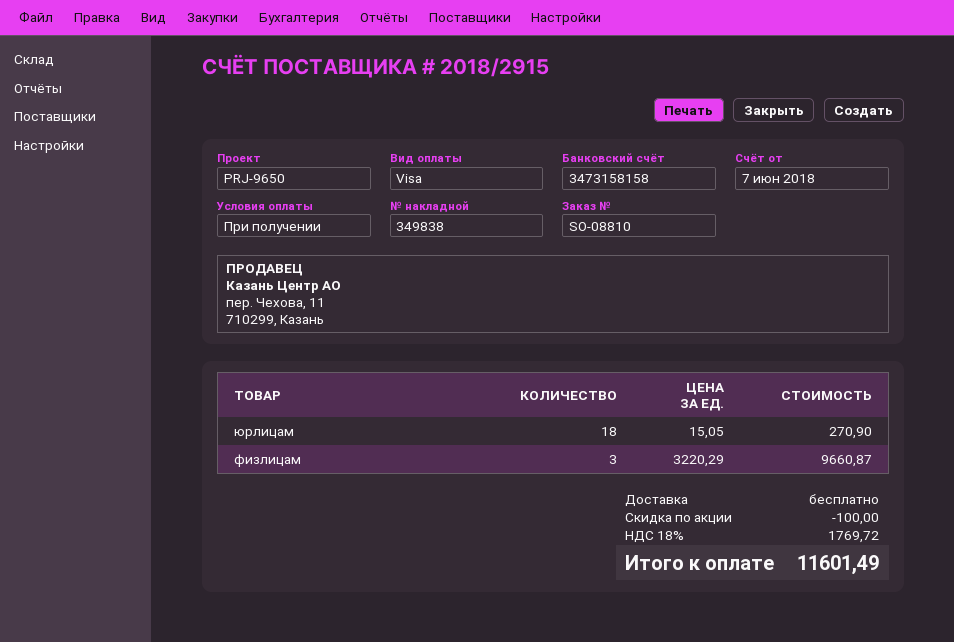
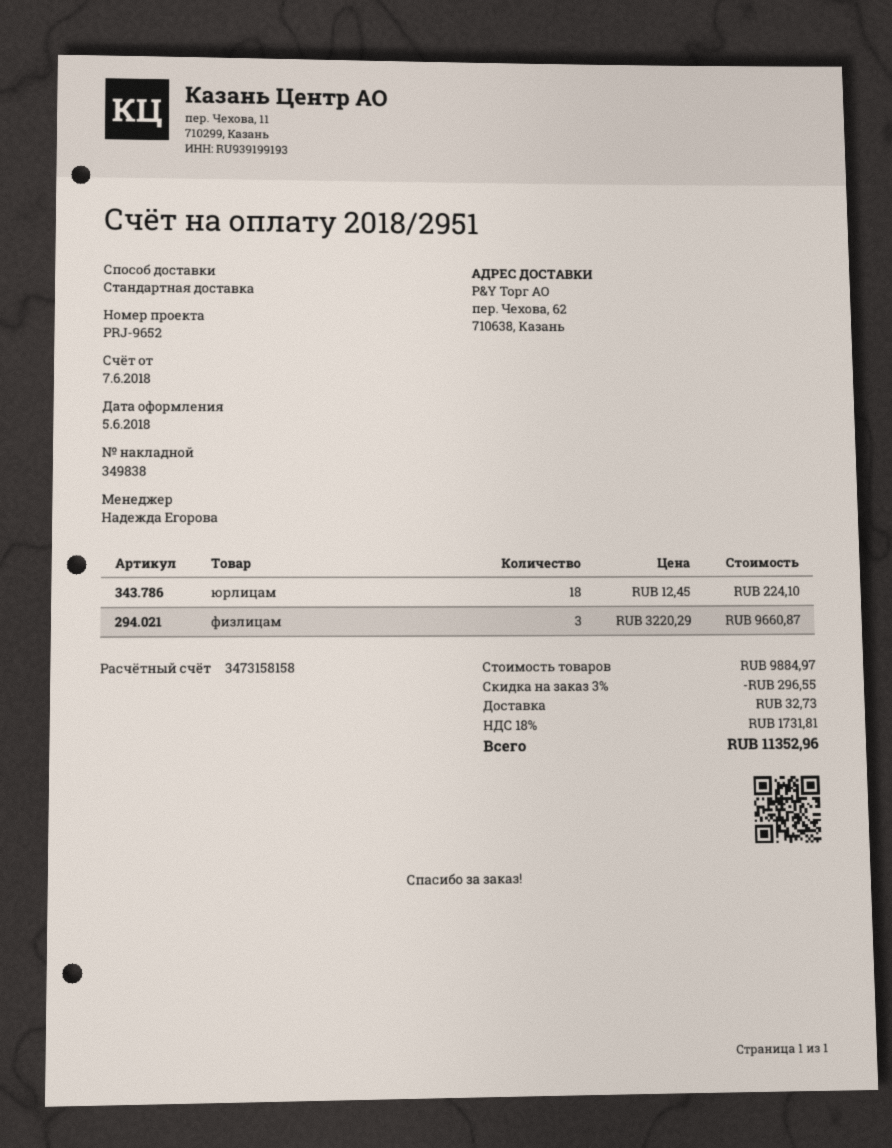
invoice number: 2018/2915 -> 2018/2951
reference: PRJ-9650 -> PRJ-9652
юрлицам: 18 x 15.05 = 270.90 -> 18 x 12.45 = 224.10
discount: 100.00 -> 296.55
shipping: 0.00 -> 32.73
tax: 18% = 1769.72 -> 18% = 1731.81
total: 11601.49 -> 11352.96

